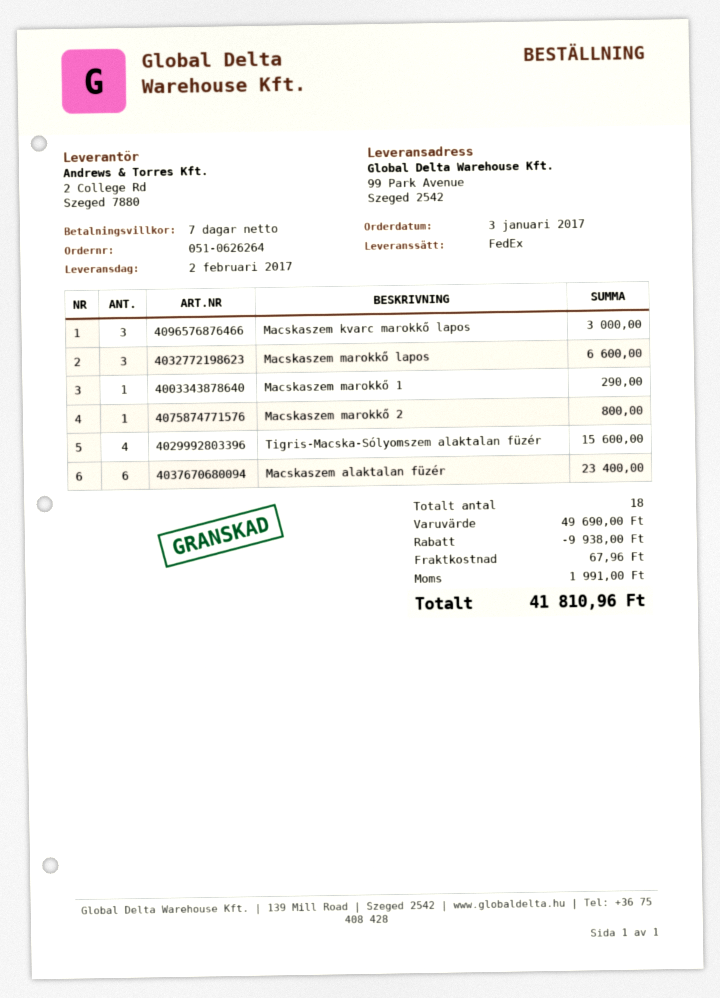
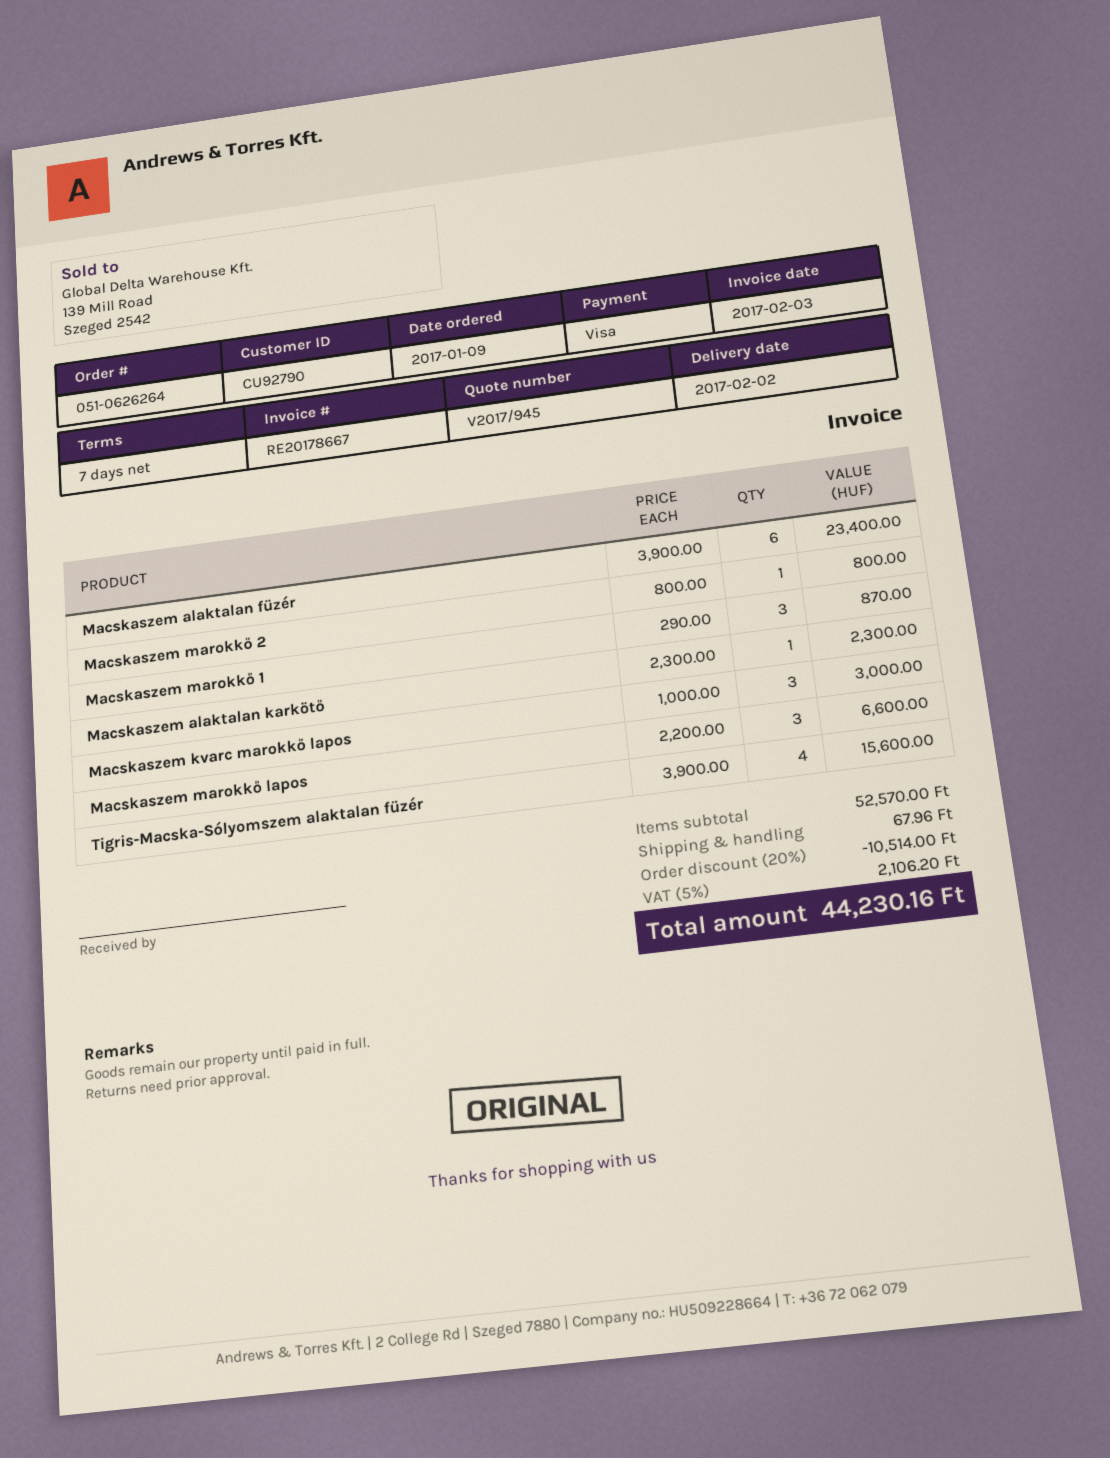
order date: 2017-01-03 -> 2017-01-09
Macskaszem marokkő 1: 1 for 290.00 -> 3 for 870.00
Macskaszem alaktalan karkötő: none -> 1 for 2300.00
subtotal: 49690.00 -> 52570.00
discount: 9938.00 -> 10514.00
tax: 1991.00 -> 2106.20
total: 41810.96 -> 44230.16

